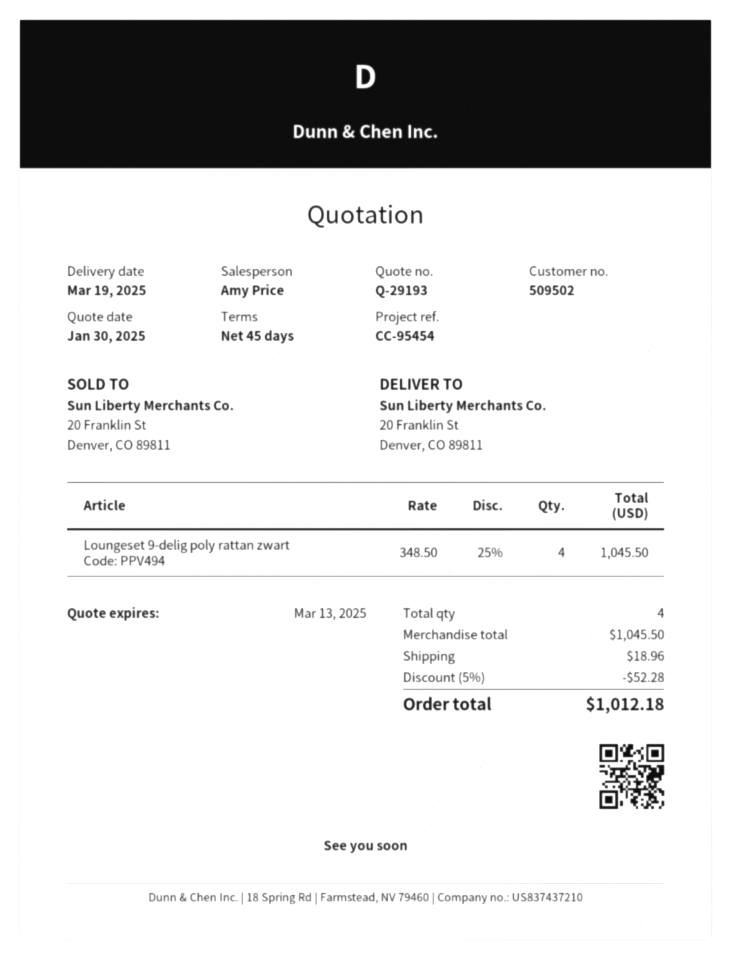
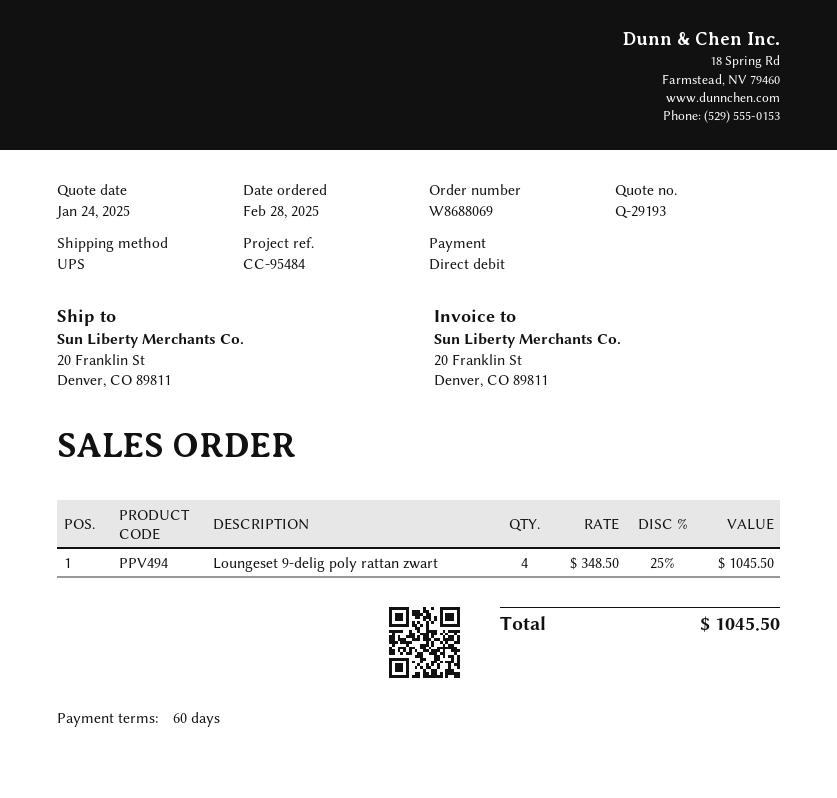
quote date: 2025-01-30 -> 2025-01-24
payment terms: 45 days -> 60 days
reference: CC-95454 -> CC-95484
discount: 5% = 52.28 -> none
shipping: 18.96 -> none
total: 1012.18 -> 1045.50

